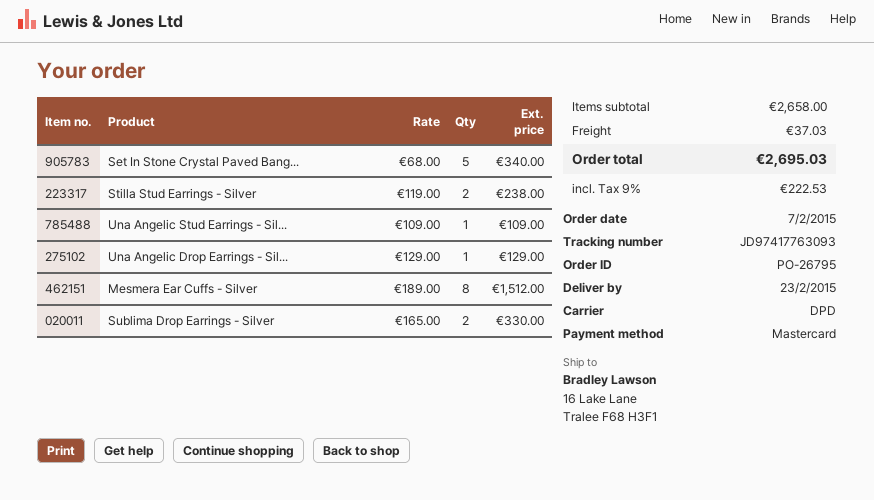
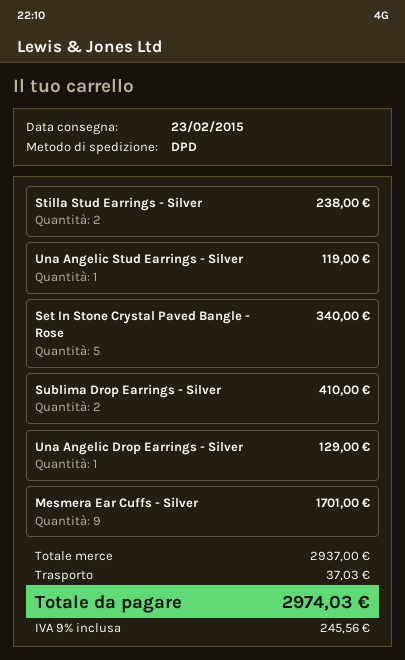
Una Angelic Stud Earrings - Sil...: 1 for 109.00 -> 1 for 119.00
Mesmera Ear Cuffs - Silver: 8 for 1512.00 -> 9 for 1701.00
Sublima Drop Earrings - Silver: 2 for 330.00 -> 2 for 410.00
subtotal: 2658.00 -> 2937.00
tax: 9% = 222.53 -> 9% = 245.56
total: 2695.03 -> 2974.03

